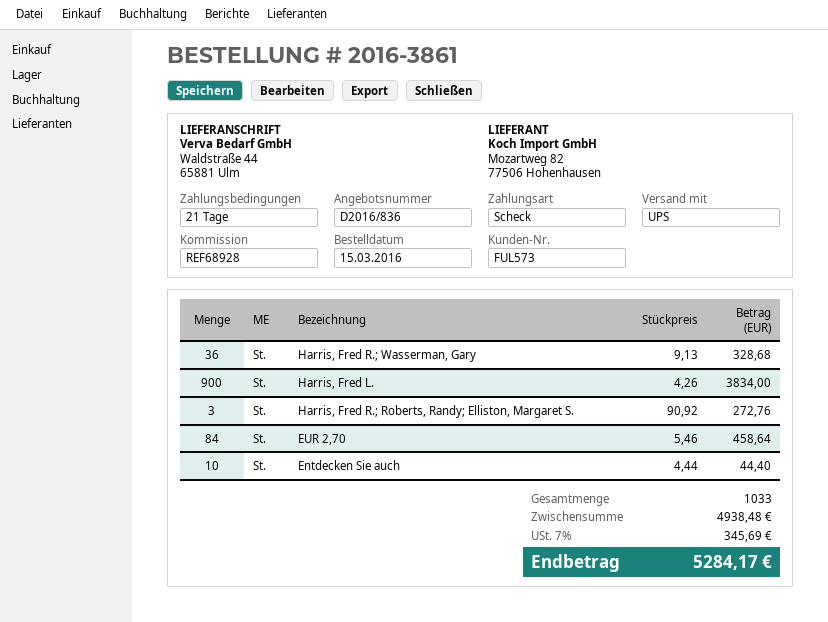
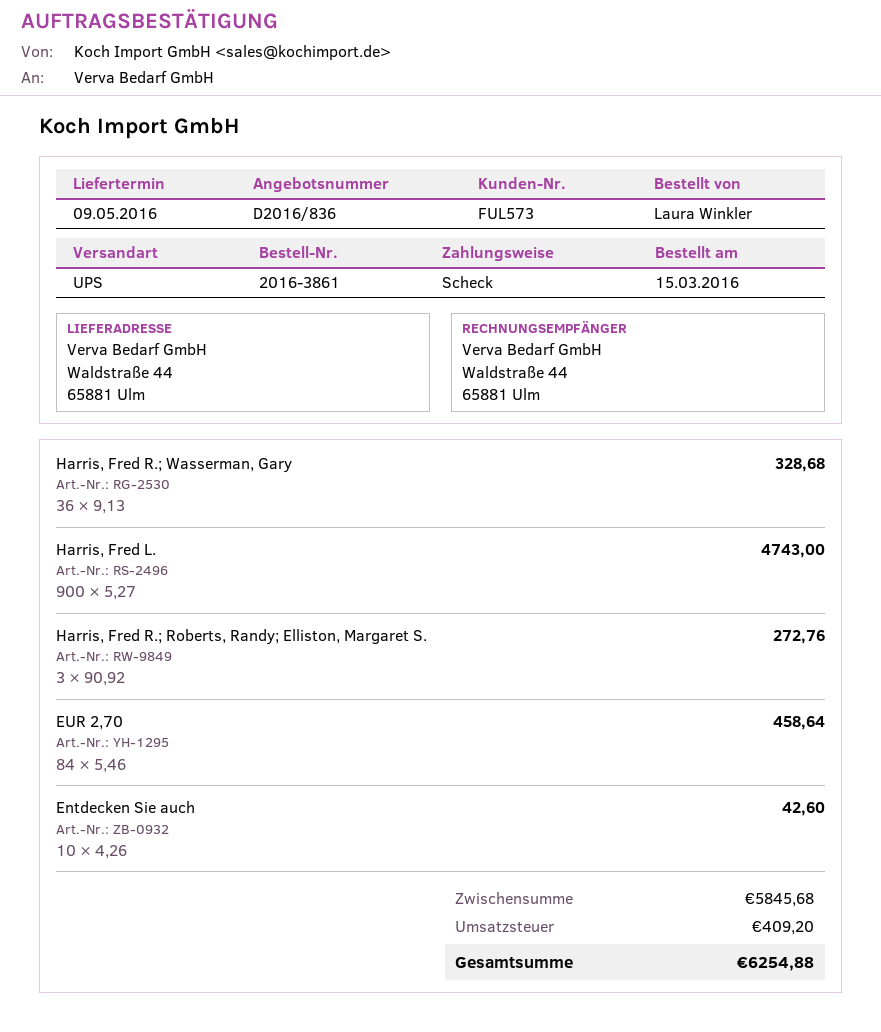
Harris, Fred L.: 900 x 4.26 = 3834.00 -> 900 x 5.27 = 4743.00
Entdecken Sie auch: 10 x 4.44 = 44.40 -> 10 x 4.26 = 42.60
subtotal: 4938.48 -> 5845.68
tax: 345.69 -> 409.20
total: 5284.17 -> 6254.88

